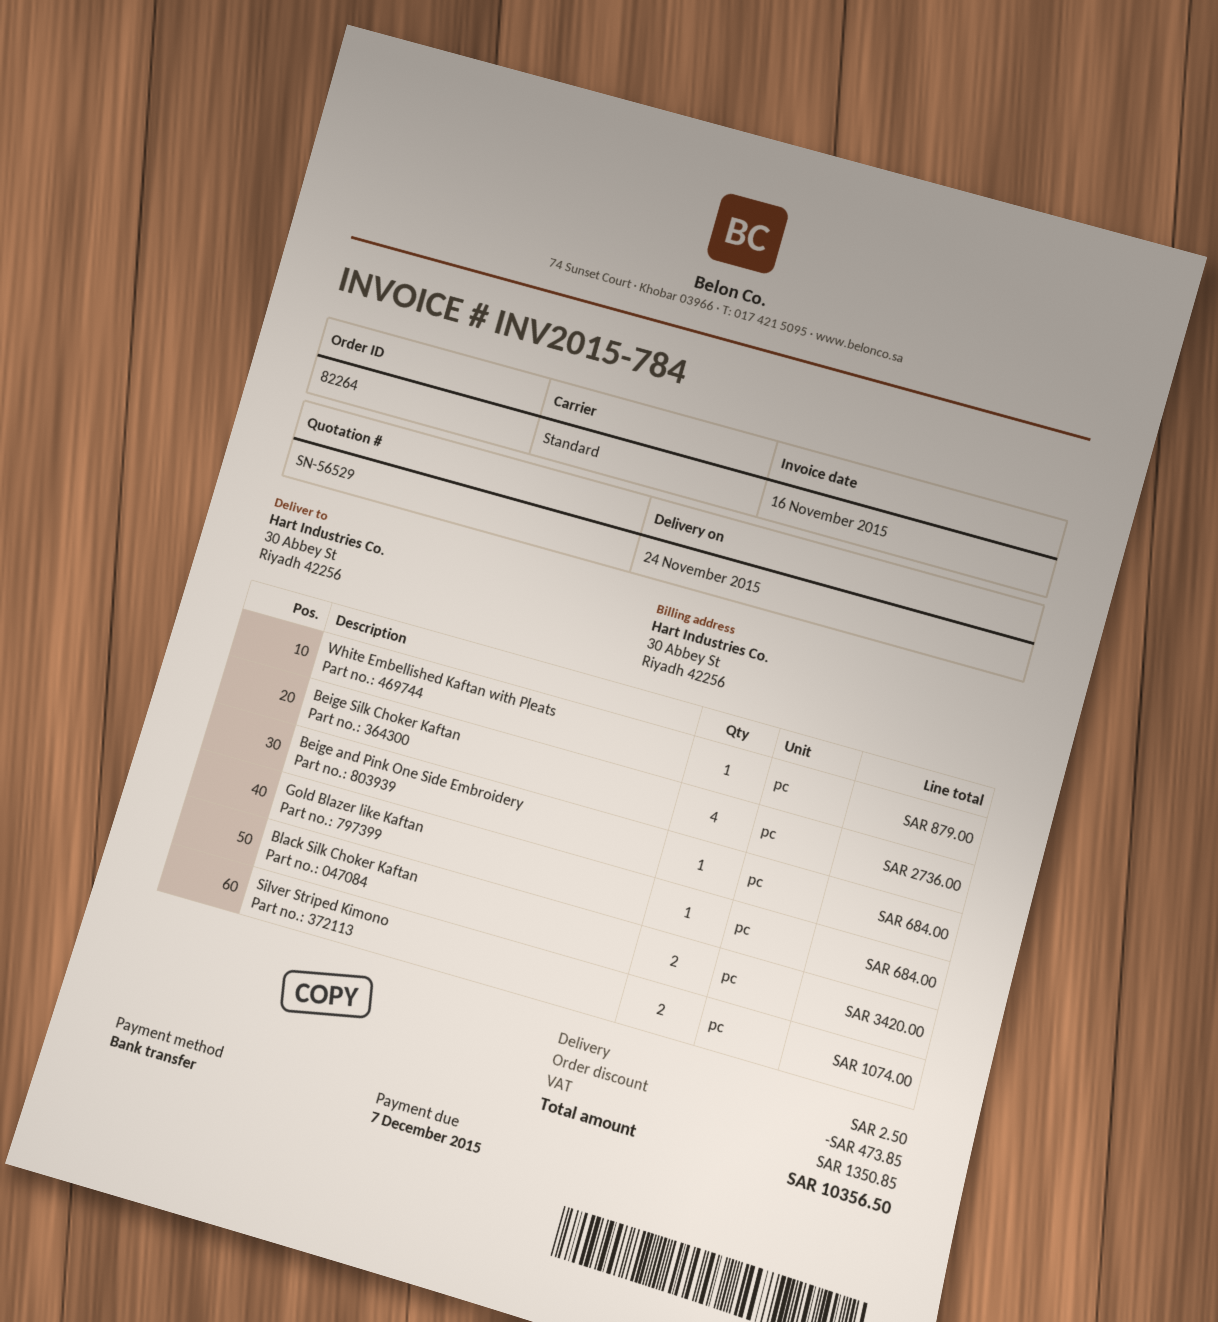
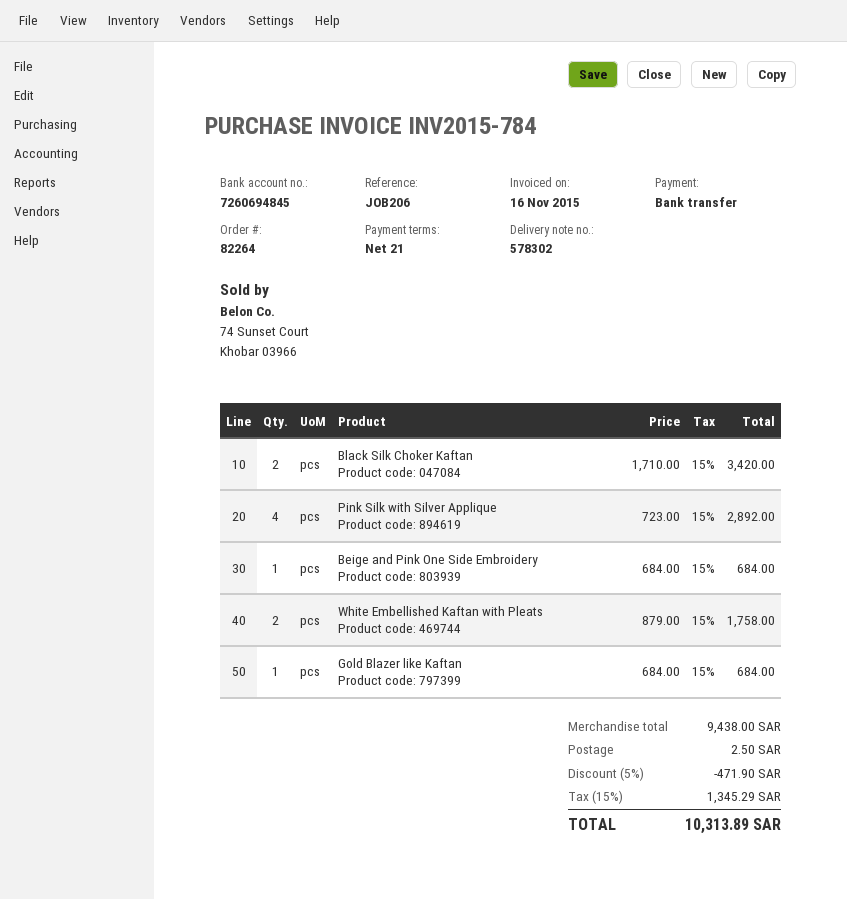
White Embellished Kaftan with Pleats: 1 for 879.00 -> 2 for 1758.00
Beige Silk Choker Kaftan: 4 for 2736.00 -> none
Silver Striped Kimono: 2 for 1074.00 -> none
Pink Silk with Silver Applique: none -> 4 for 2892.00
discount: 473.85 -> 471.90
tax: 1350.85 -> 1345.29
total: 10356.50 -> 10313.89

